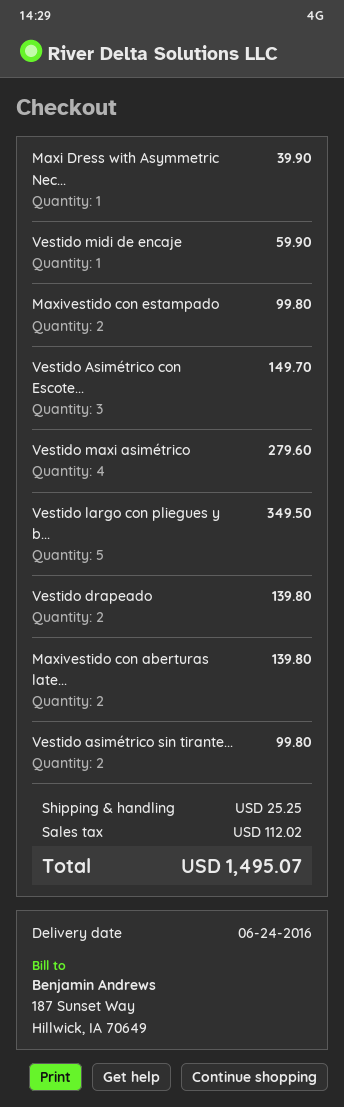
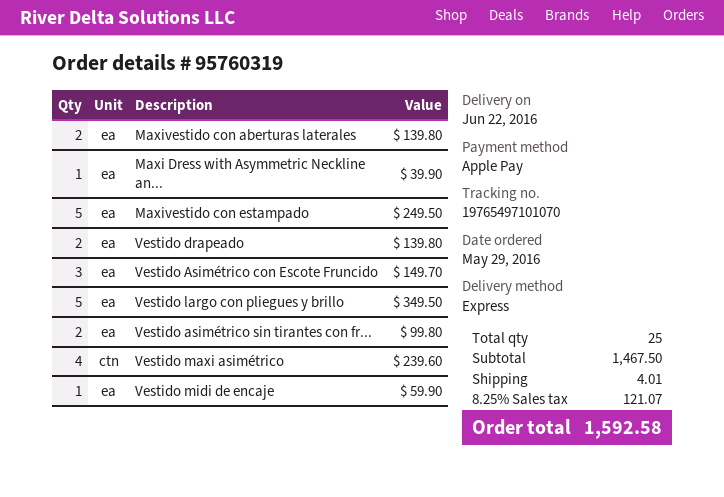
delivery date: 2016-06-24 -> 2016-06-22
Maxivestido con estampado: 2 for 99.80 -> 5 for 249.50
Vestido maxi asimétrico: 4 for 279.60 -> 4 for 239.60
shipping: 25.25 -> 4.01
tax: 112.02 -> 121.07
total: 1495.07 -> 1592.58

